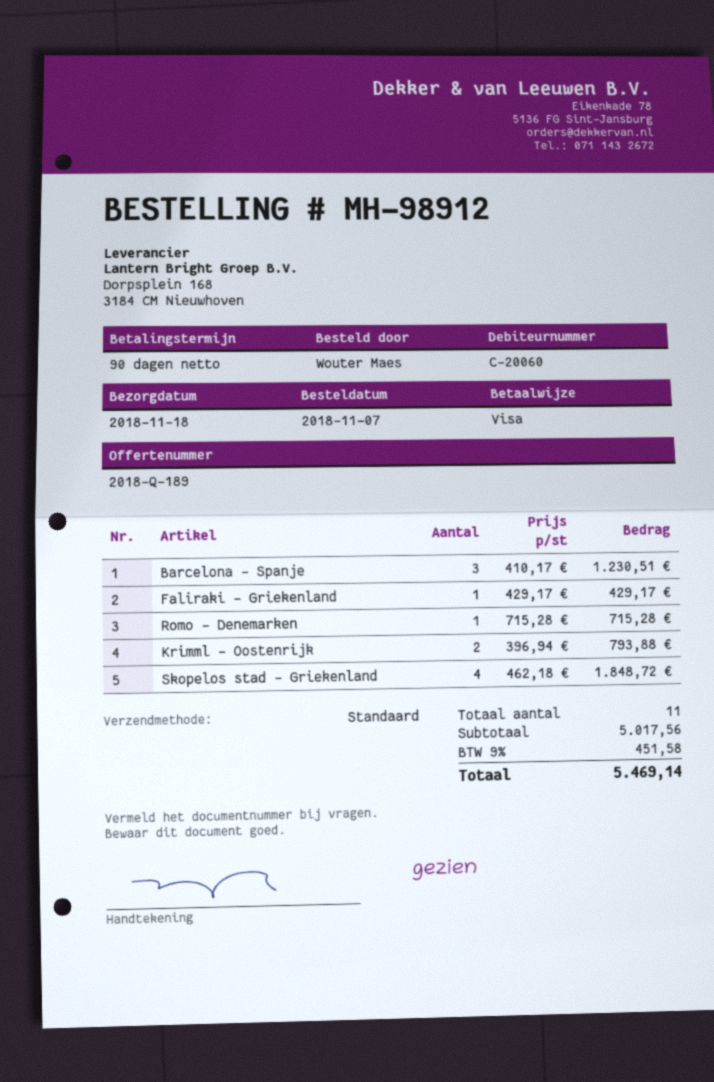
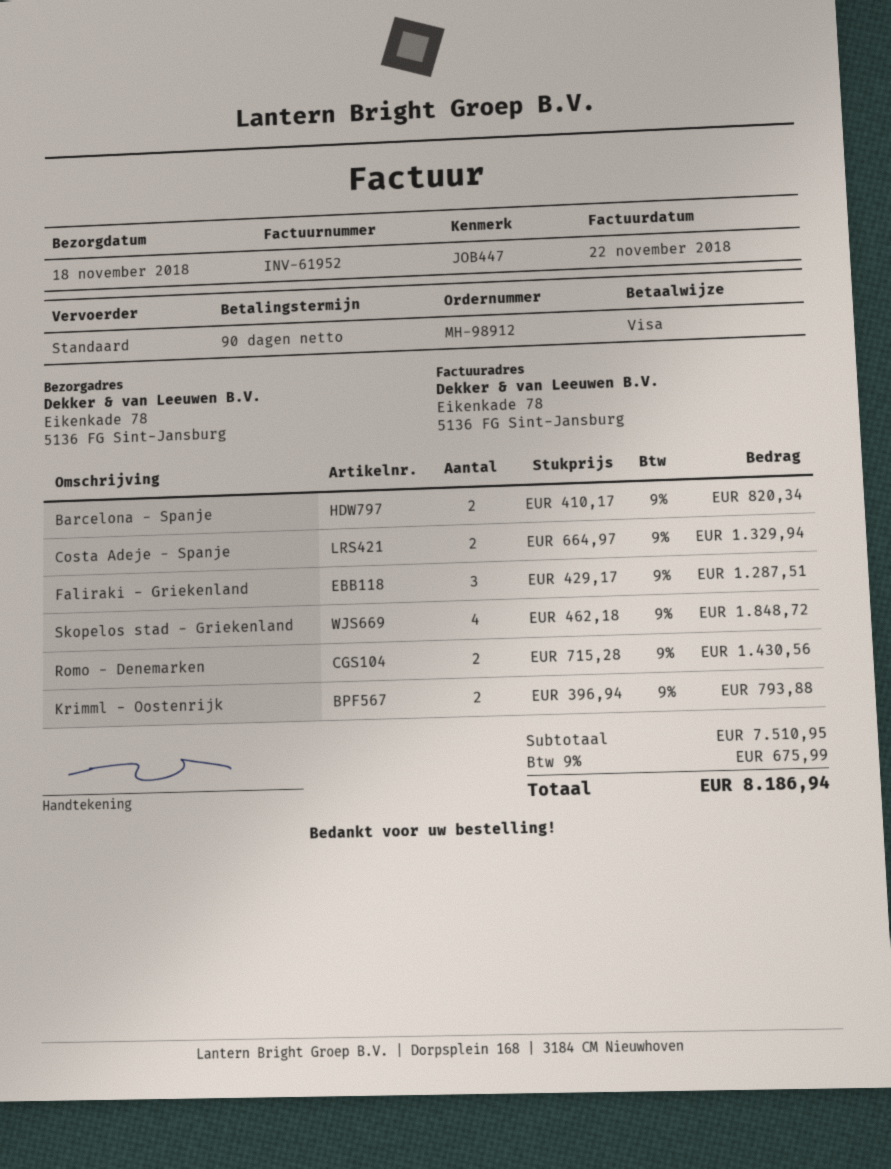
Barcelona - Spanje: 3 x 410.17 = 1230.51 -> 2 x 410.17 = 820.34
Faliraki - Griekenland: 1 x 429.17 = 429.17 -> 3 x 429.17 = 1287.51
Romo - Denemarken: 1 x 715.28 = 715.28 -> 2 x 715.28 = 1430.56
Costa Adeje - Spanje: none -> 2 x 664.97 = 1329.94
subtotal: 5017.56 -> 7510.95
tax: 9% = 451.58 -> 9% = 675.99
total: 5469.14 -> 8186.94

